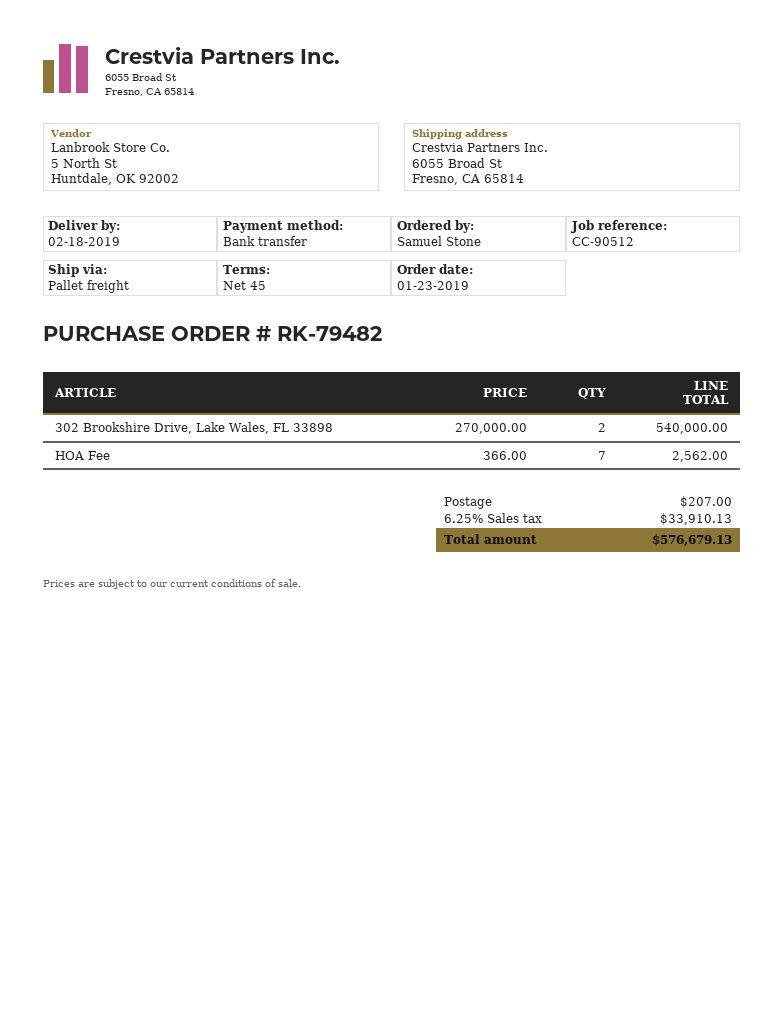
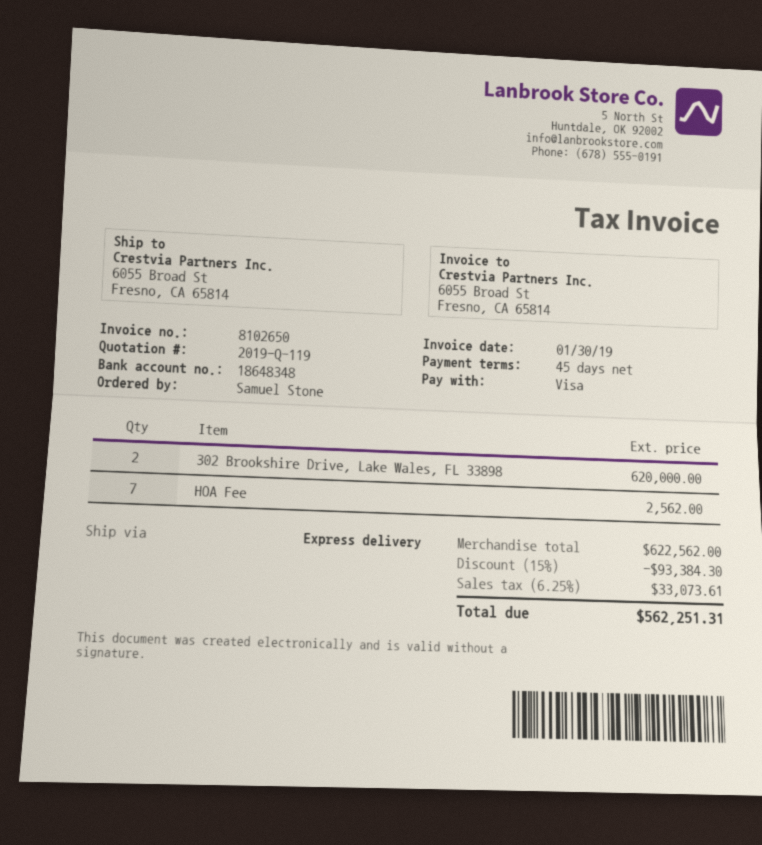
payment method: bank transfer -> Visa
shipping method: pallet freight -> express
302 Brookshire Drive, Lake Wales, FL 33898: 2 for 540000.00 -> 2 for 620000.00
discount: none -> 15% = 93384.30
shipping: 207.00 -> none
tax: 6.25% = 33910.13 -> 6.25% = 33073.61
total: 576679.13 -> 562251.31

